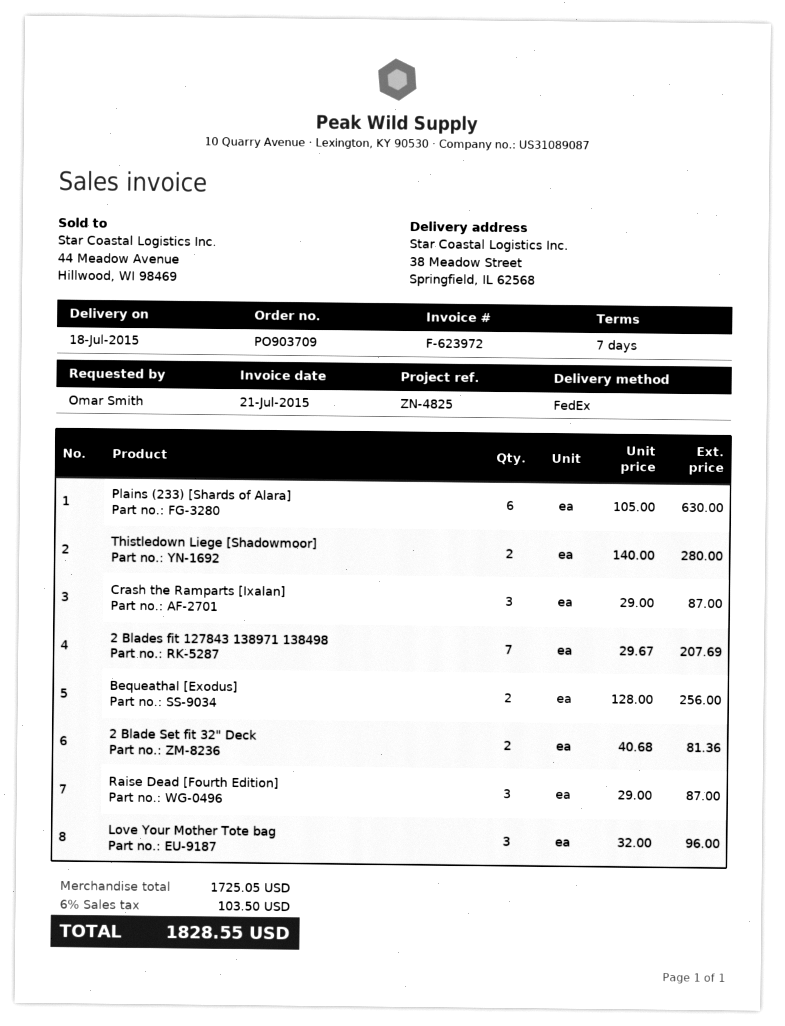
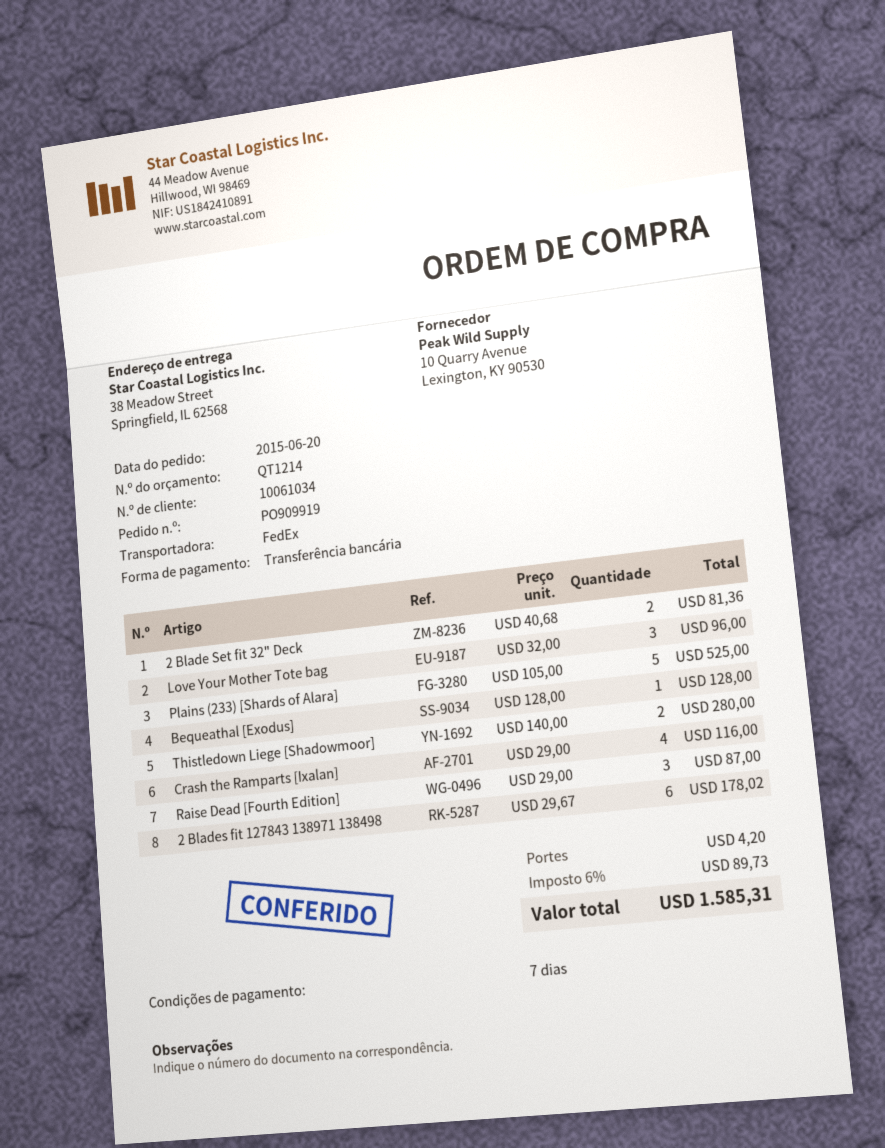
order number: PO903709 -> PO909919
Plains (233) [Shards of Alara]: 6 x 105.00 = 630.00 -> 5 x 105.00 = 525.00
Crash the Ramparts [Ixalan]: 3 x 29.00 = 87.00 -> 4 x 29.00 = 116.00
2 Blades fit 127843 138971 138498: 7 x 29.67 = 207.69 -> 6 x 29.67 = 178.02
Bequeathal [Exodus]: 2 x 128.00 = 256.00 -> 1 x 128.00 = 128.00
shipping: none -> 4.20
tax: 6% = 103.50 -> 6% = 89.73
total: 1828.55 -> 1585.31

